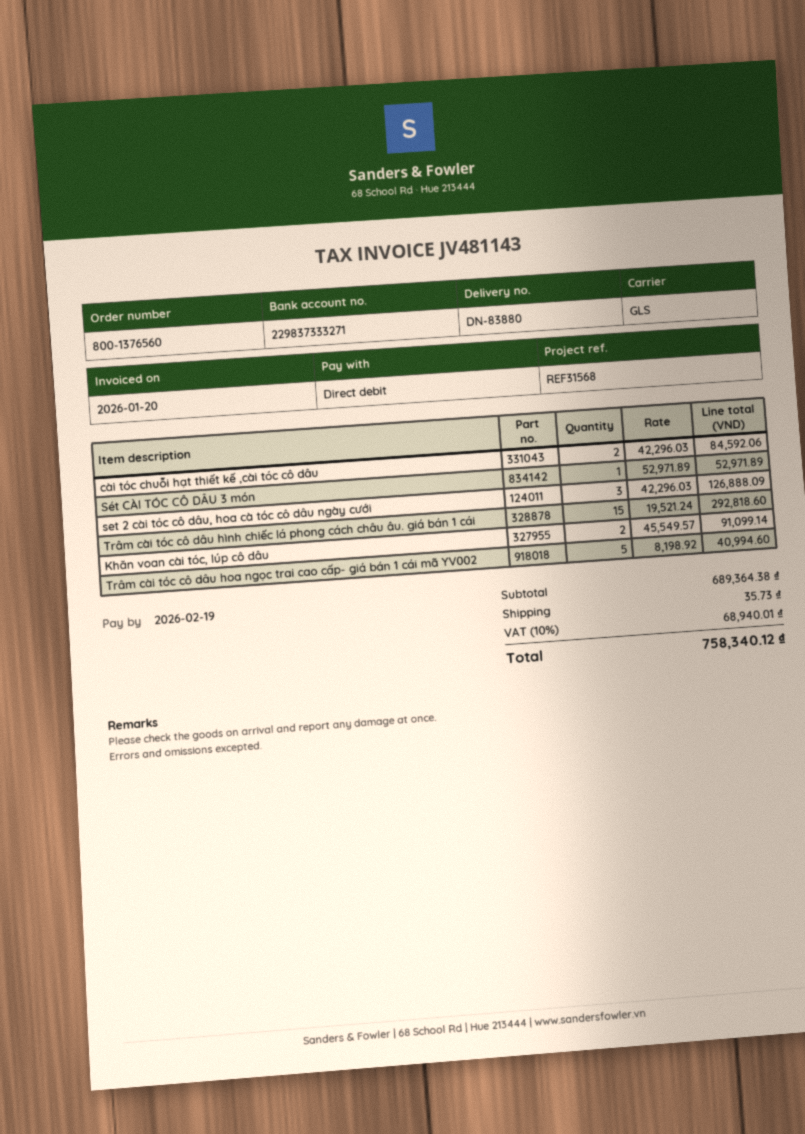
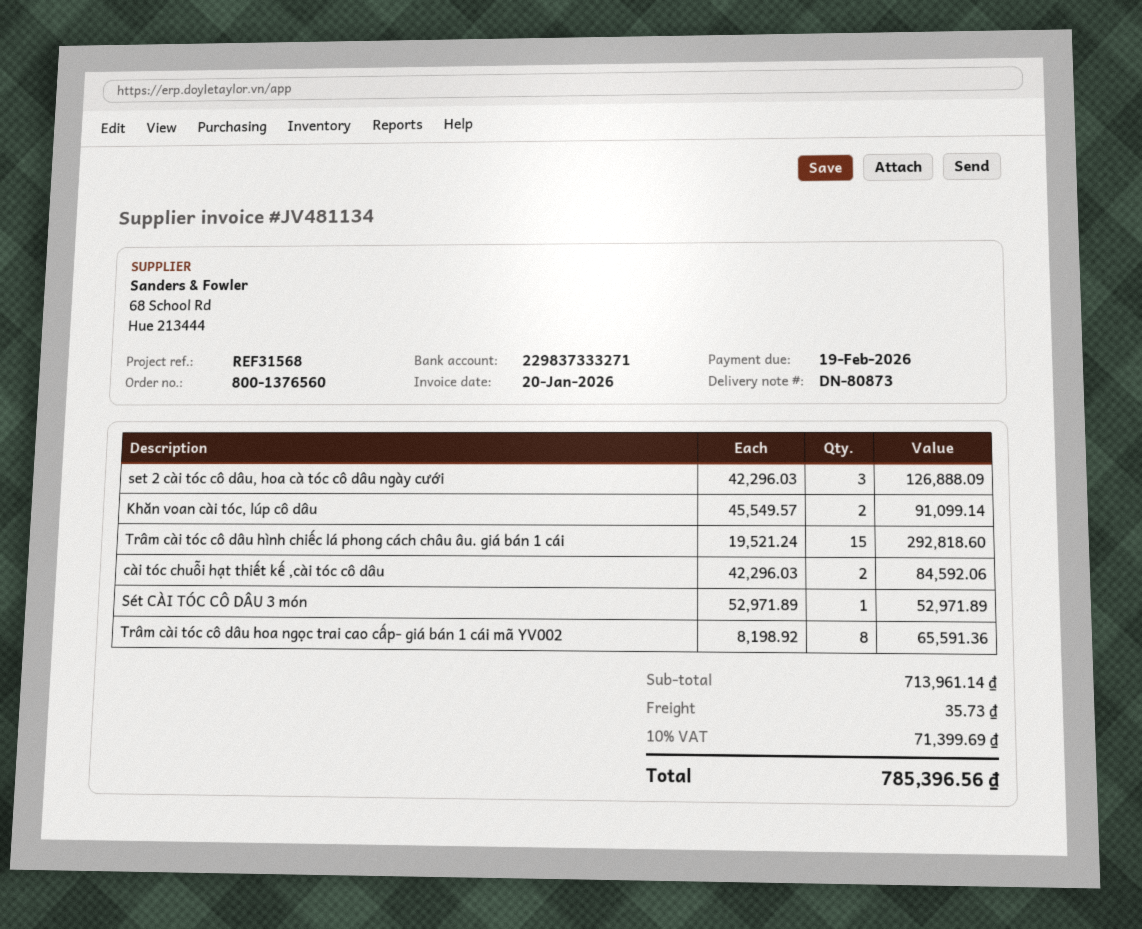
delivery note number: DN-83880 -> DN-80873
invoice number: JV481143 -> JV481134
Trâm cài tóc cô dâu hoa ngọc trai cao cấp- giá bán 1 cái mã YV002: 5 x 8198.92 = 40994.60 -> 8 x 8198.92 = 65591.36
subtotal: 689364.38 -> 713961.14
tax: 10% = 68940.01 -> 10% = 71399.69
total: 758340.12 -> 785396.56

